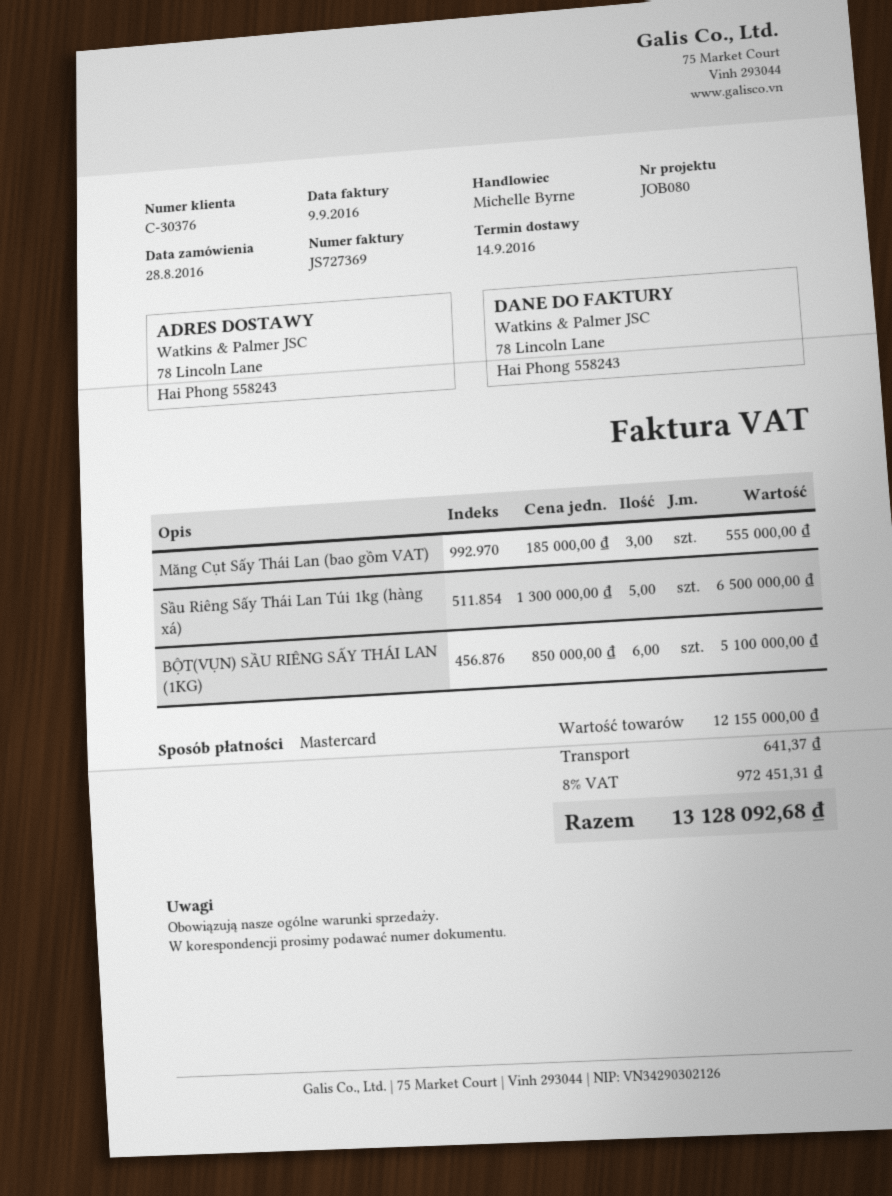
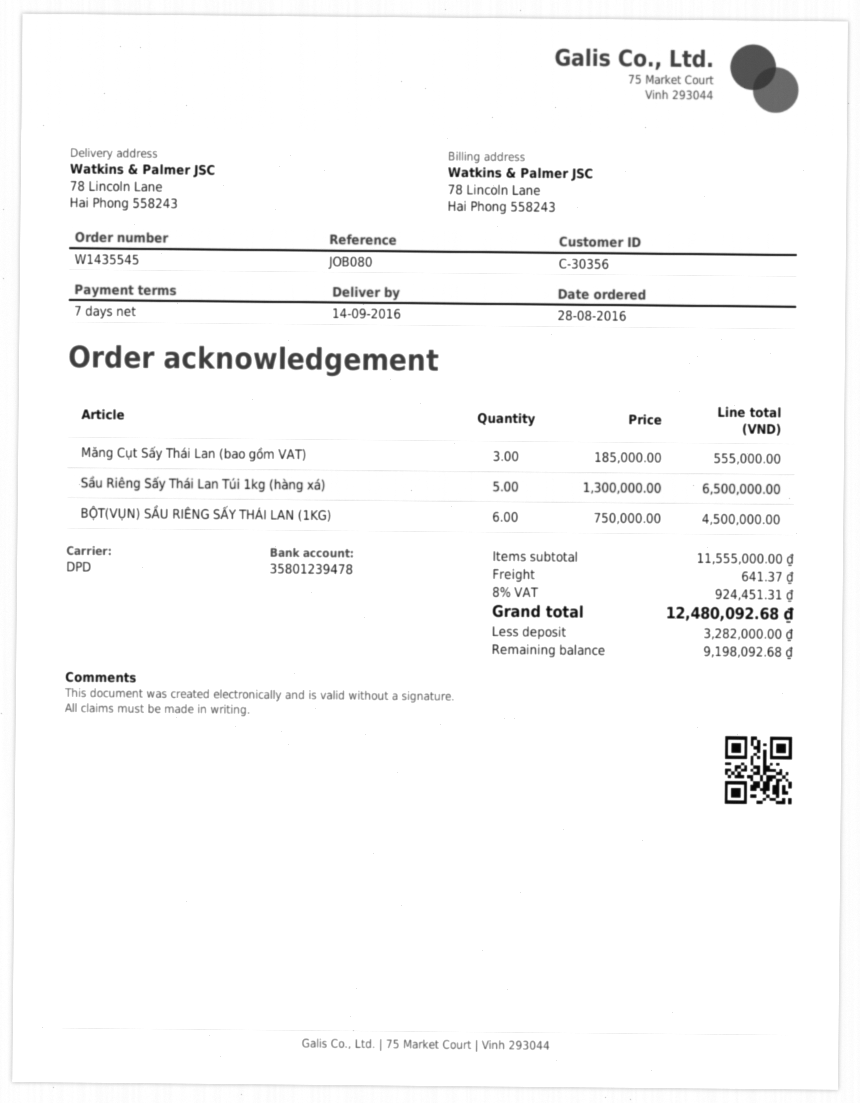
customer number: C-30376 -> C-30356
BỘT(VỤN) SẦU RIÊNG SẤY THÁI LAN (1KG): 6 x 850000.00 = 5100000.00 -> 6 x 750000.00 = 4500000.00
subtotal: 12155000.00 -> 11555000.00
tax: 8% = 972451.31 -> 8% = 924451.31
total: 13128092.68 -> 12480092.68

